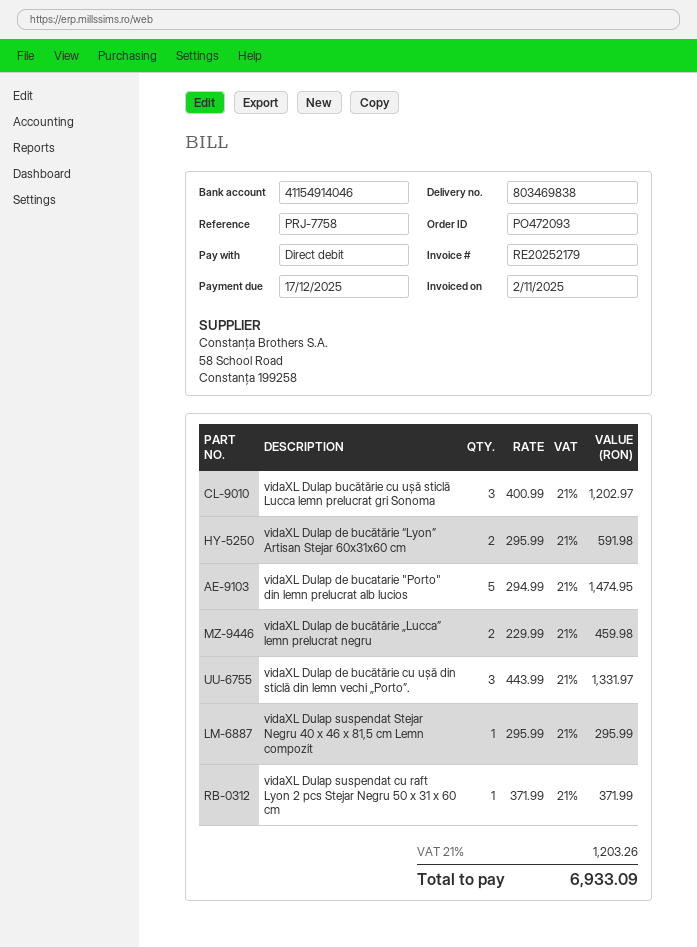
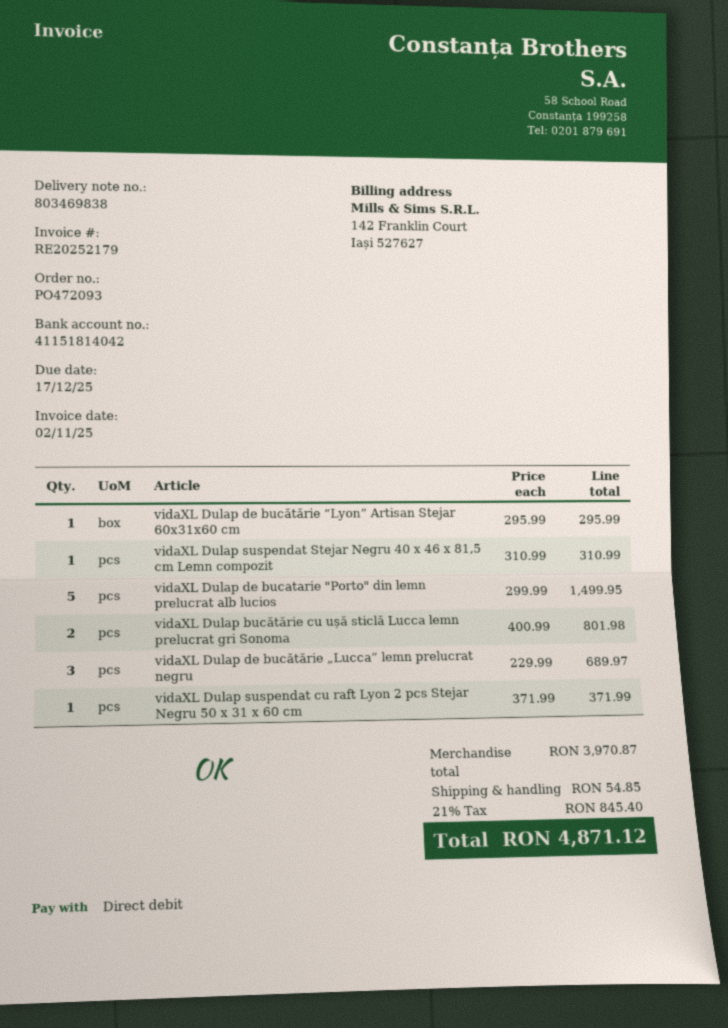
bank account: 41154914046 -> 41151814042
vidaXL Dulap bucătărie cu ușă sticlă Lucca lemn prelucrat gri Sonoma: 3 x 400.99 = 1202.97 -> 2 x 400.99 = 801.98
vidaXL Dulap de bucătărie “Lyon” Artisan Stejar 60x31x60 cm: 2 x 295.99 = 591.98 -> 1 x 295.99 = 295.99
vidaXL Dulap de bucatarie "Porto" din lemn prelucrat alb lucios: 5 x 294.99 = 1474.95 -> 5 x 299.99 = 1499.95
vidaXL Dulap de bucătărie „Lucca” lemn prelucrat negru: 2 x 229.99 = 459.98 -> 3 x 229.99 = 689.97
vidaXL Dulap de bucătărie cu ușă din sticlă din lemn vechi „Porto”.: 3 x 443.99 = 1331.97 -> none
vidaXL Dulap suspendat Stejar Negru 40 x 46 x 81,5 cm Lemn compozit: 1 x 295.99 = 295.99 -> 1 x 310.99 = 310.99
shipping: none -> 54.85
tax: 21% = 1203.26 -> 21% = 845.40
total: 6933.09 -> 4871.12

